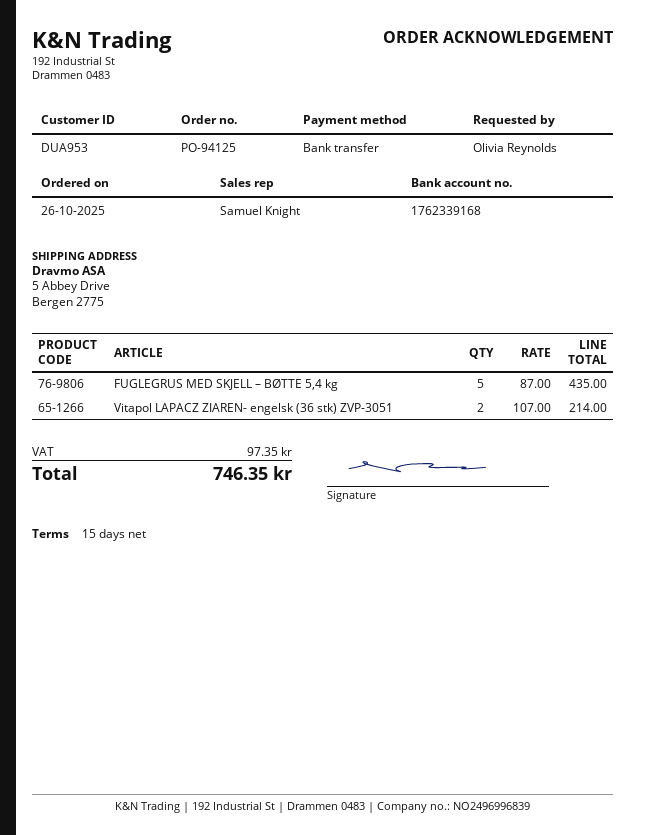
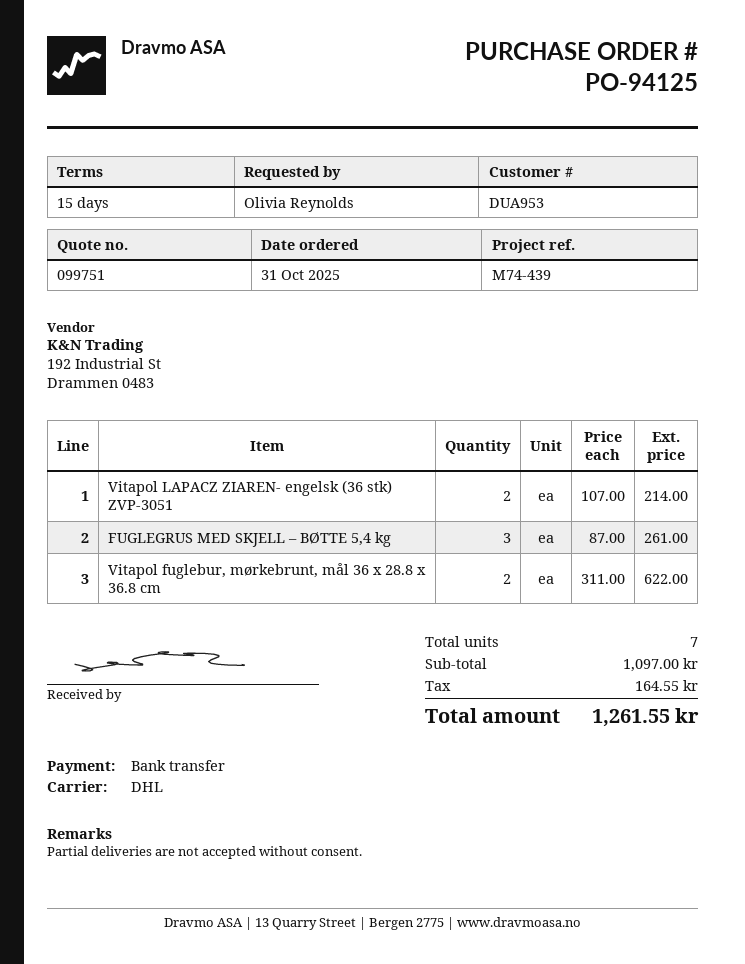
order date: 2025-10-26 -> 2025-10-31
FUGLEGRUS MED SKJELL – BØTTE 5,4 kg: 5 x 87.00 = 435.00 -> 3 x 87.00 = 261.00
Vitapol fuglebur, mørkebrunt, mål 36 x 28.8 x 36.8 cm: none -> 2 x 311.00 = 622.00
tax: 97.35 -> 164.55
total: 746.35 -> 1261.55

